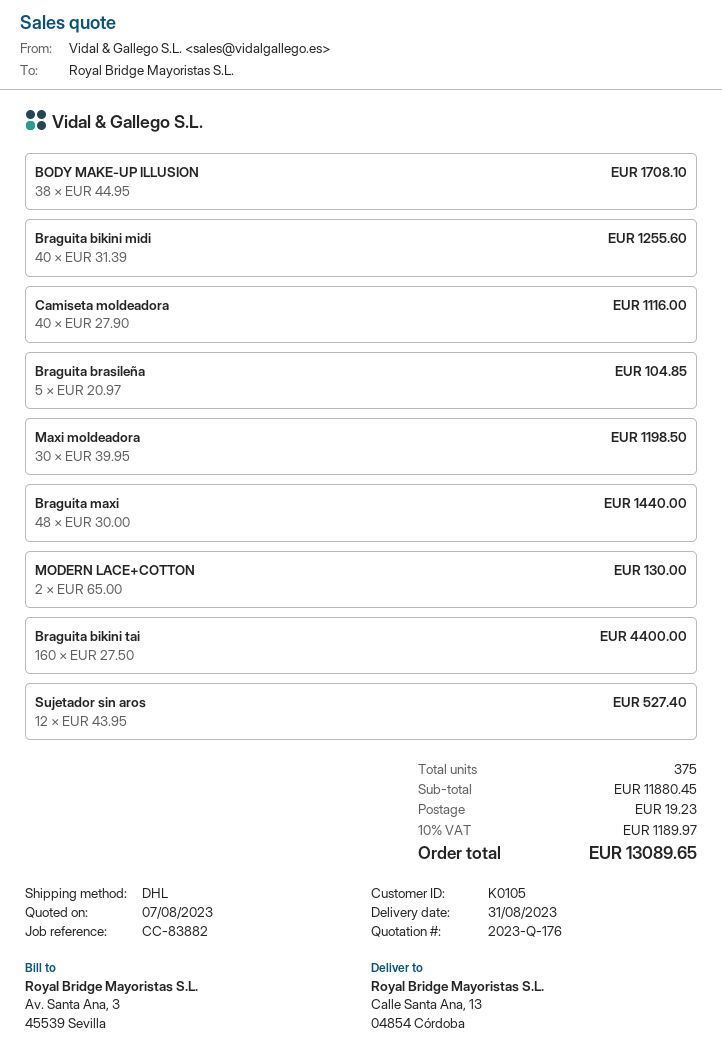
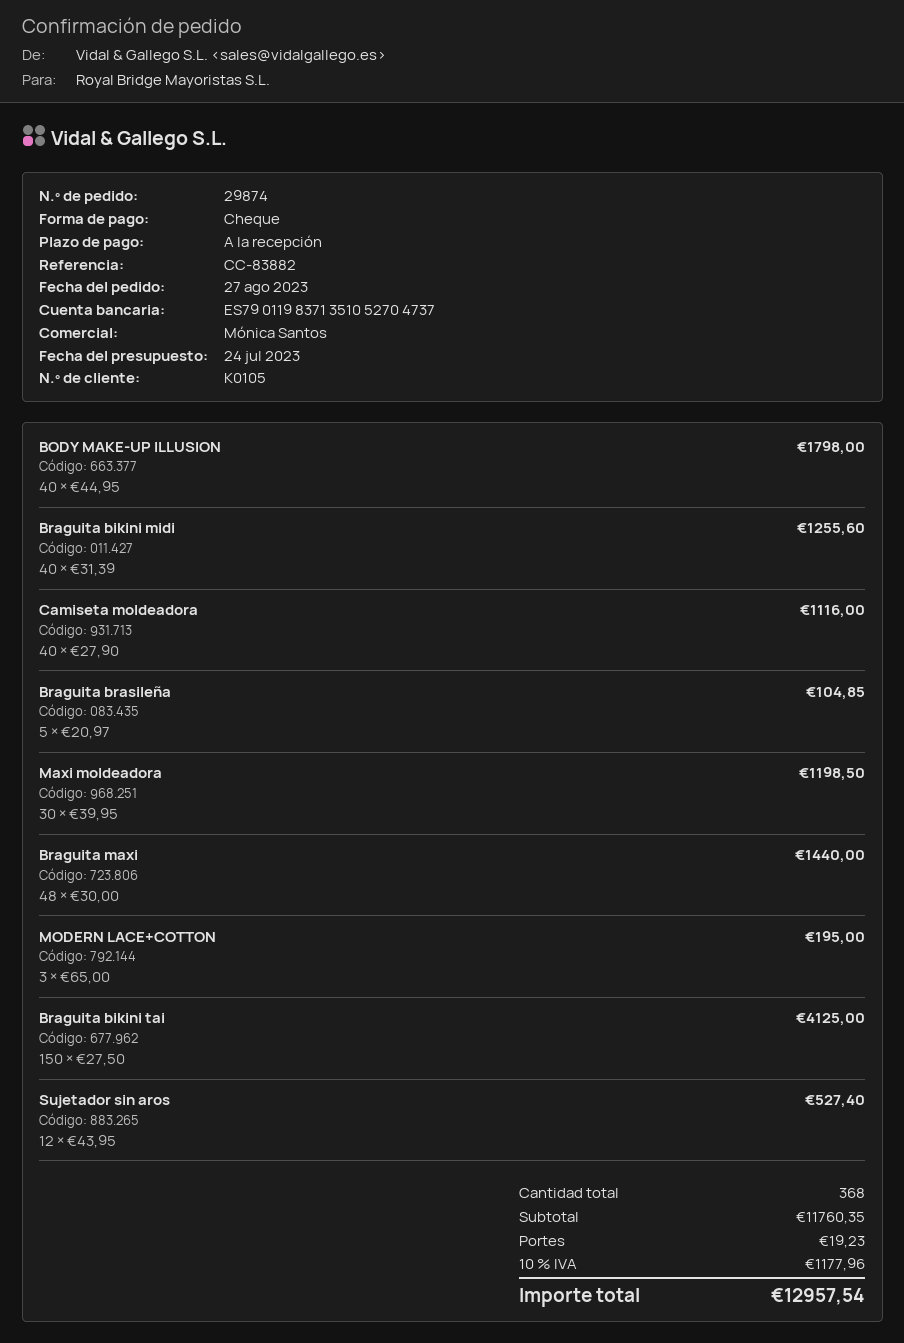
quote date: 2023-08-07 -> 2023-07-24
BODY MAKE-UP ILLUSION: 38 x 44.95 = 1708.10 -> 40 x 44.95 = 1798.00
MODERN LACE+COTTON: 2 x 65.00 = 130.00 -> 3 x 65.00 = 195.00
Braguita bikini tai: 160 x 27.50 = 4400.00 -> 150 x 27.50 = 4125.00
total quantity: 375 -> 368
subtotal: 11880.45 -> 11760.35
tax: 10% = 1189.97 -> 10% = 1177.96
total: 13089.65 -> 12957.54

